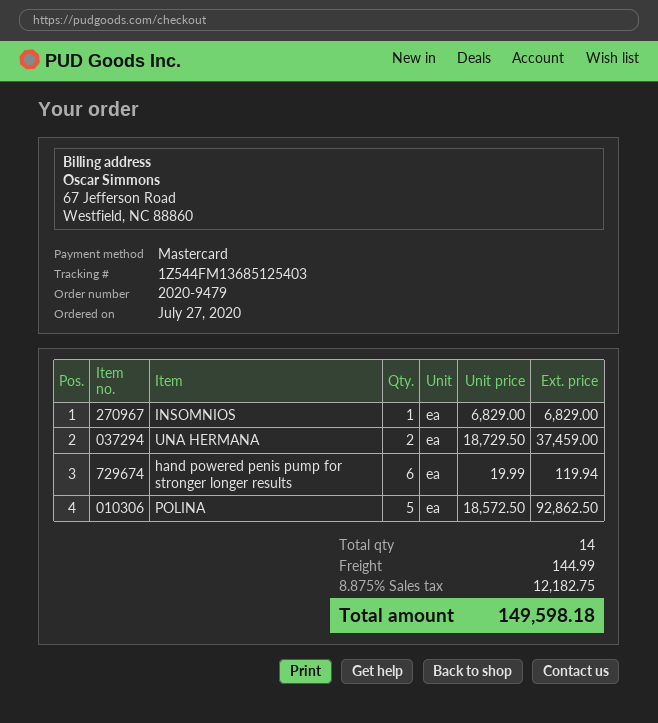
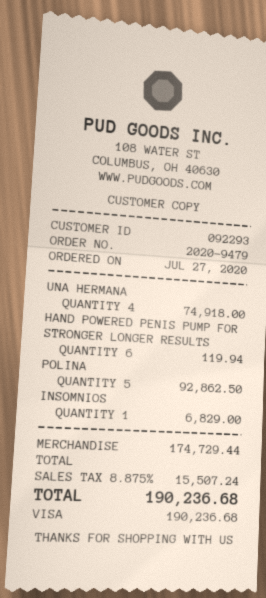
payment method: Mastercard -> Visa
UNA HERMANA: 2 for 37459.00 -> 4 for 74918.00
shipping: 144.99 -> none
tax: 8.875% = 12182.75 -> 8.875% = 15507.24
total: 149598.18 -> 190236.68

